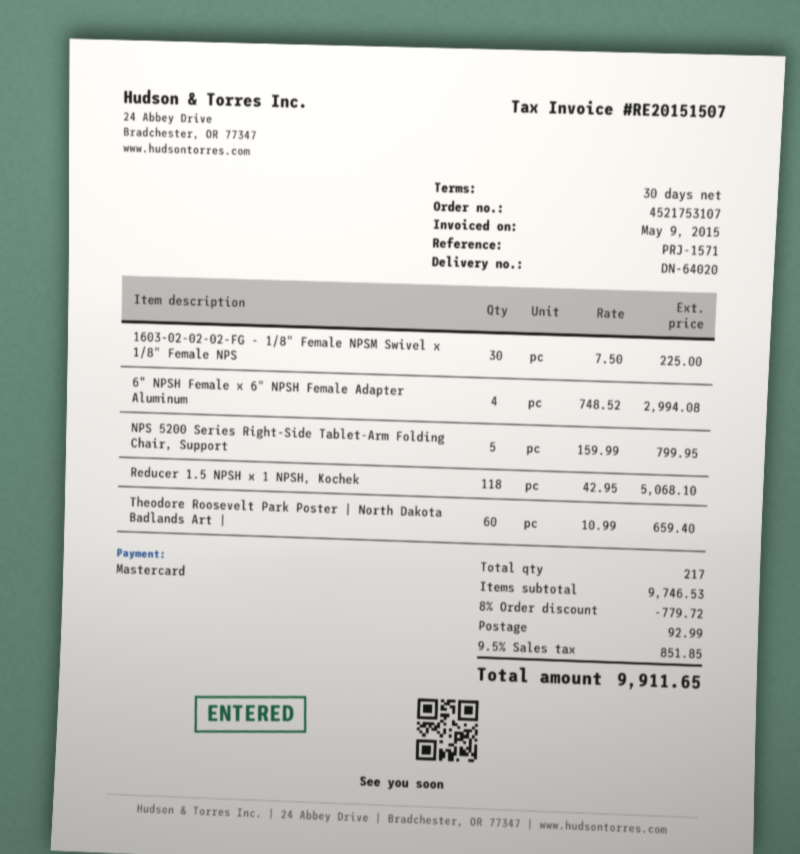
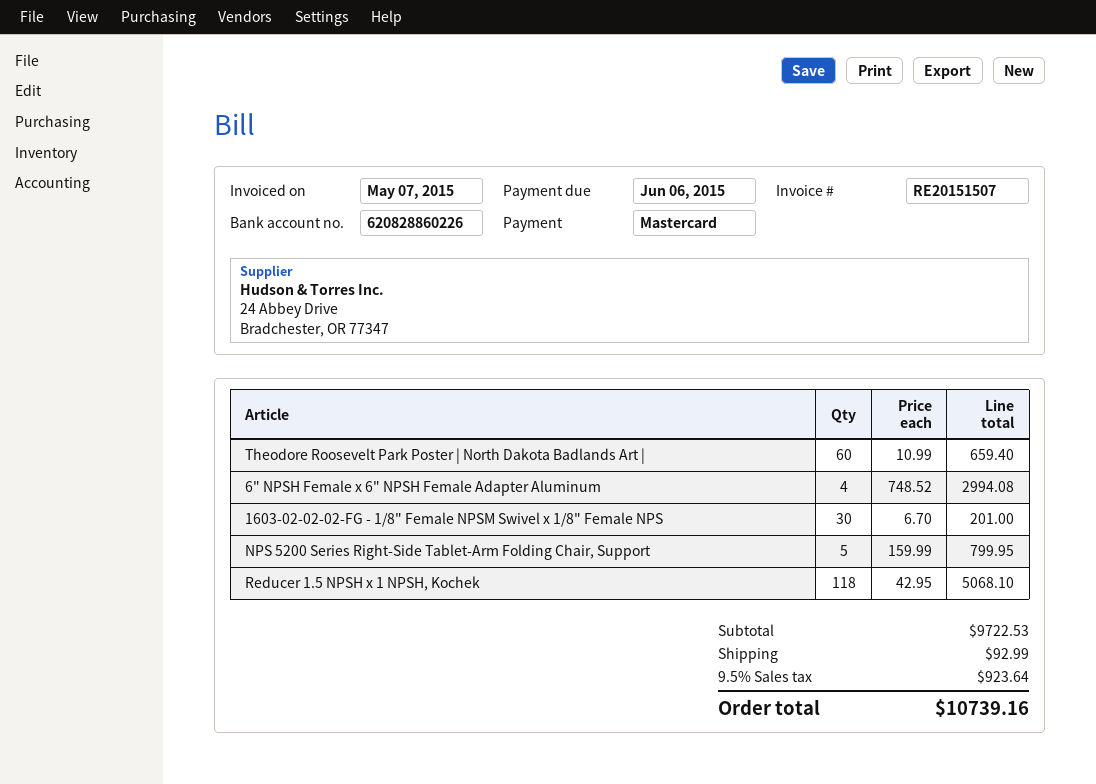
invoice date: 2015-05-09 -> 2015-05-07
1603-02-02-02-FG - 1/8" Female NPSM Swivel x 1/8" Female NPS: 30 x 7.50 = 225.00 -> 30 x 6.70 = 201.00
subtotal: 9746.53 -> 9722.53
discount: 8% = 779.72 -> none
tax: 9.5% = 851.85 -> 9.5% = 923.64
total: 9911.65 -> 10739.16

